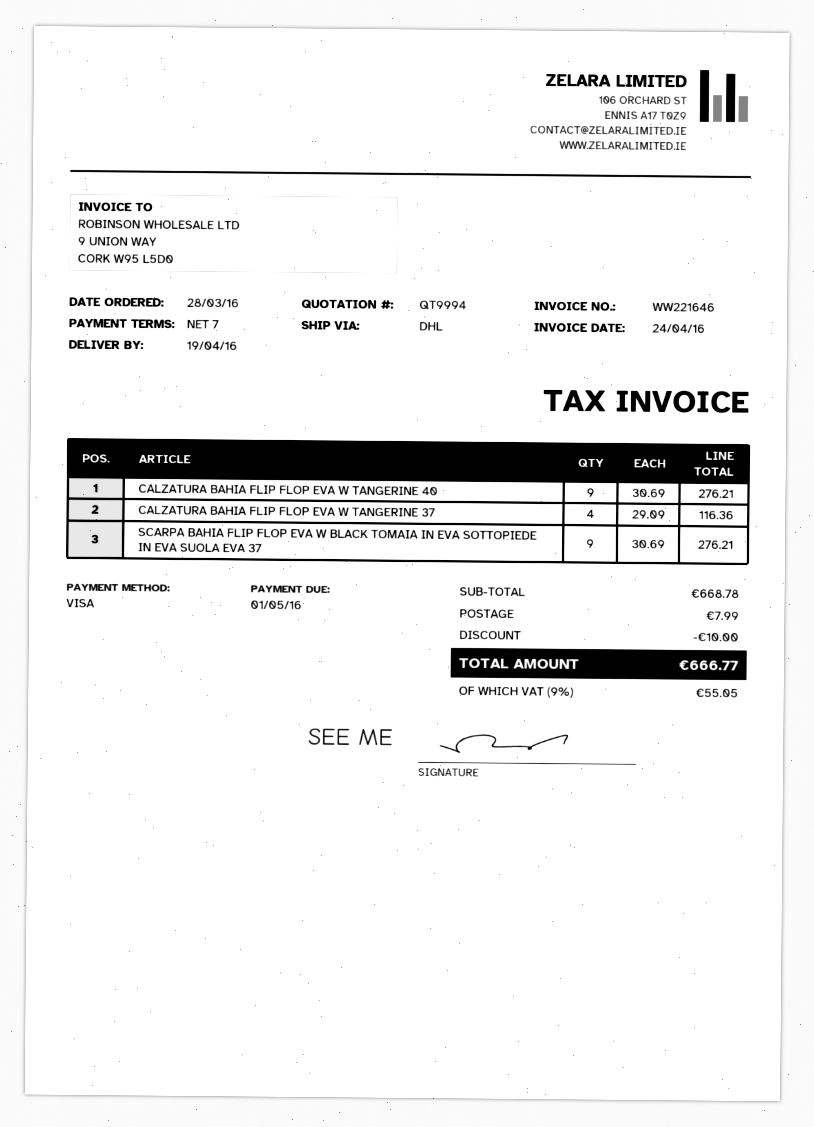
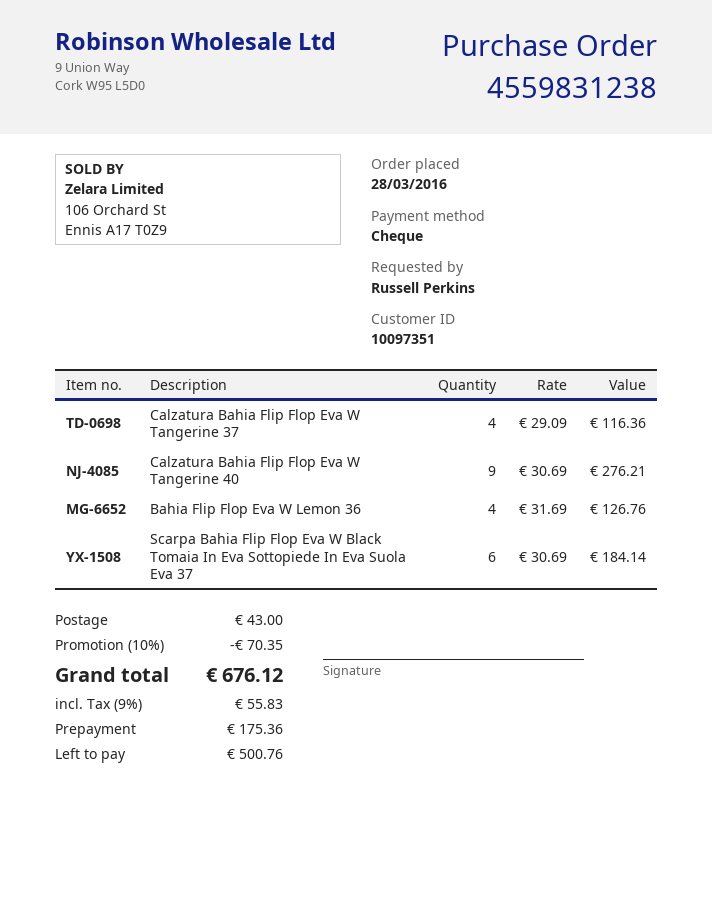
payment method: Visa -> cheque
SCARPA BAHIA FLIP FLOP EVA W BLACK TOMAIA IN EVA SOTTOPIEDE IN EVA SUOLA EVA 37: 9 x 30.69 = 276.21 -> 6 x 30.69 = 184.14
Bahia Flip Flop Eva W Lemon 36: none -> 4 x 31.69 = 126.76
discount: 10.00 -> 70.35
shipping: 7.99 -> 43.00
tax: 9% = 55.05 -> 9% = 55.83
total: 666.77 -> 676.12

